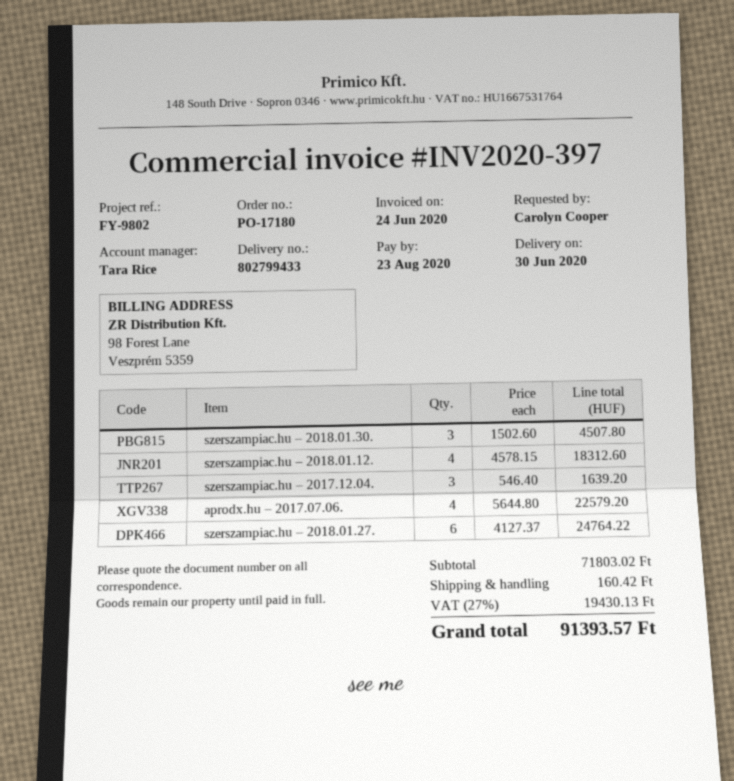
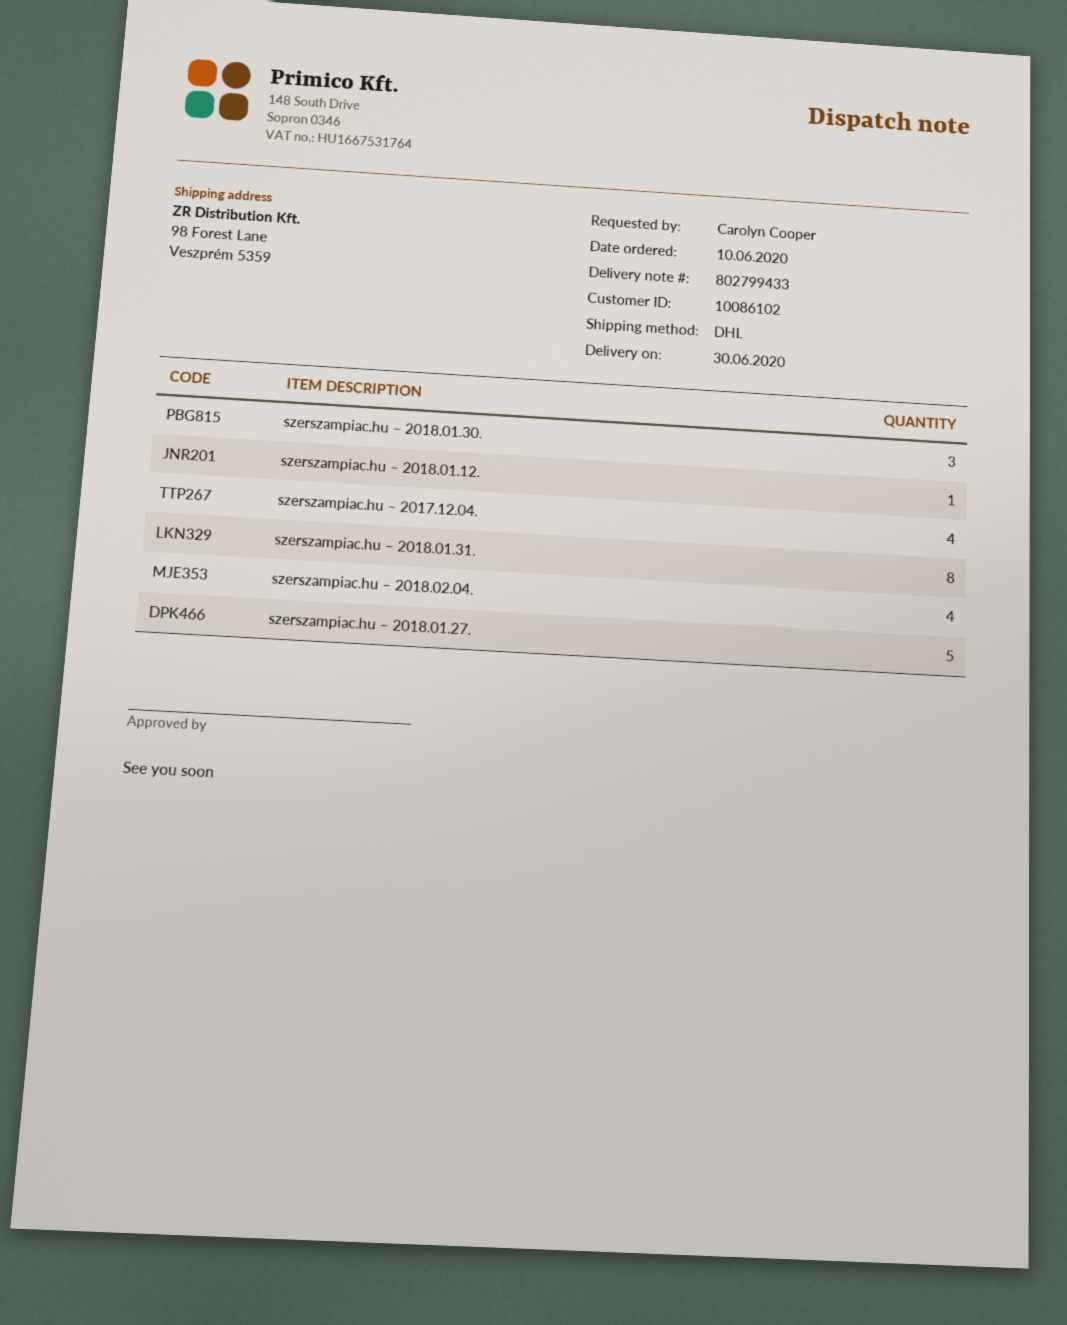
szerszampiac.hu – 2018.01.12.: 4 -> 1
szerszampiac.hu – 2017.12.04.: 3 -> 4
aprodx.hu – 2017.07.06.: 4 -> none
szerszampiac.hu – 2018.01.27.: 6 -> 5
szerszampiac.hu – 2018.01.31.: none -> 8
szerszampiac.hu – 2018.02.04.: none -> 4

